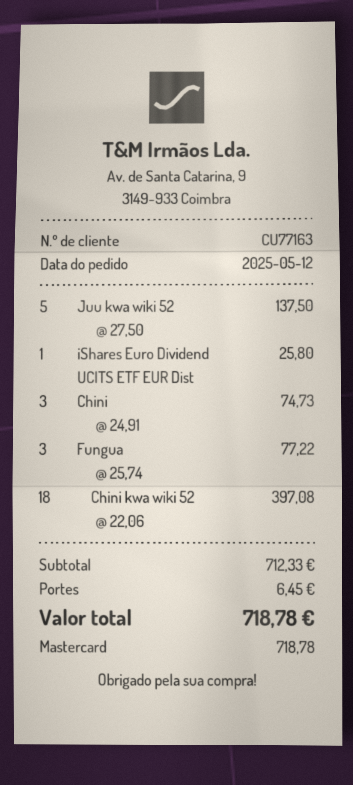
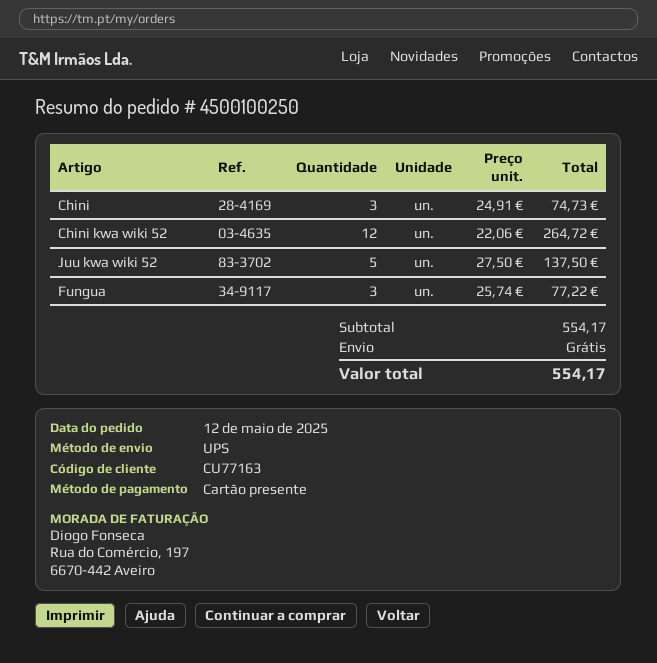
payment method: Mastercard -> gift card
iShares Euro Dividend UCITS ETF EUR Dist: 1 x 25.80 = 25.80 -> none
Chini kwa wiki 52: 18 x 22.06 = 397.08 -> 12 x 22.06 = 264.72
subtotal: 712.33 -> 554.17
shipping: 6.45 -> 0.00
total: 718.78 -> 554.17

